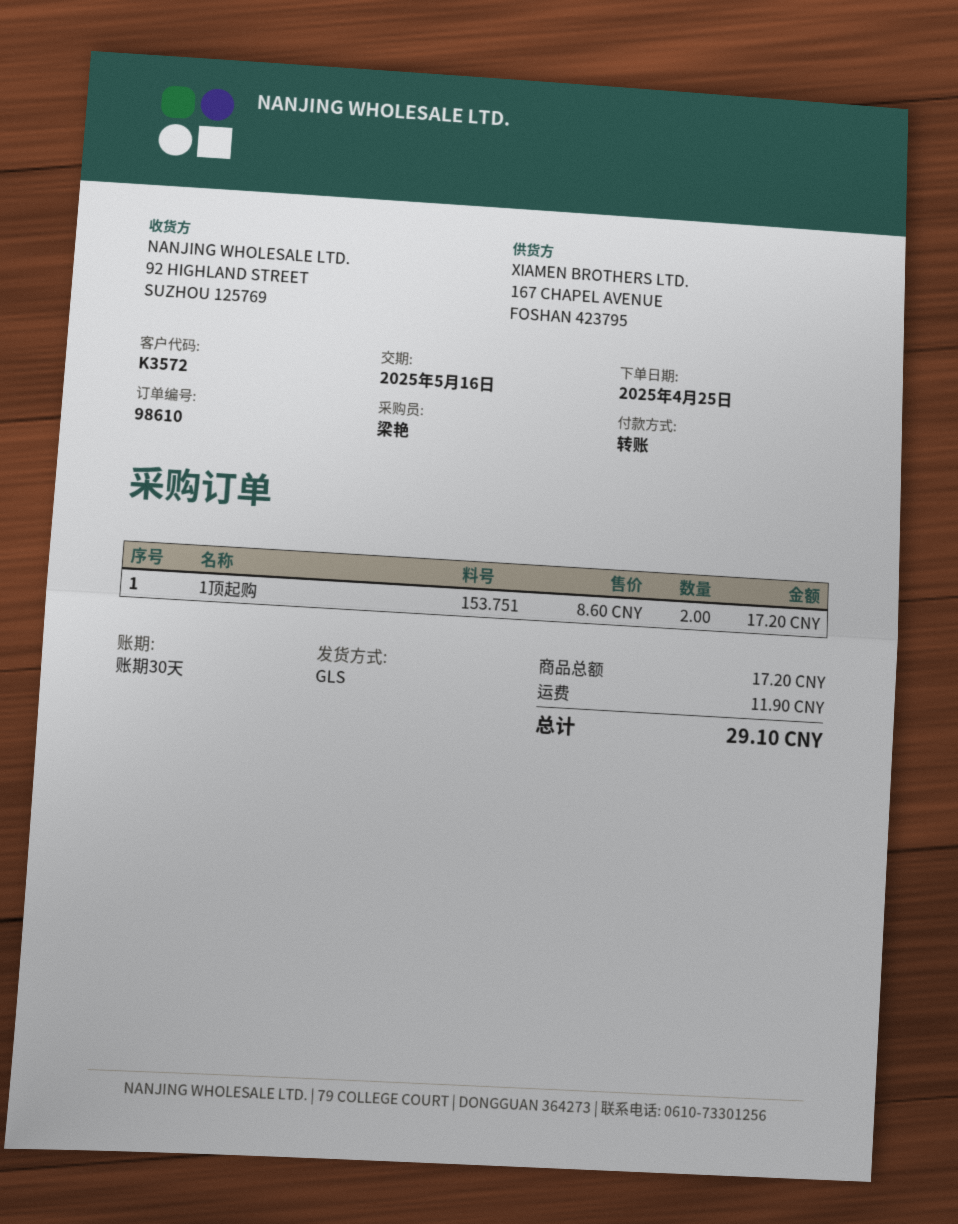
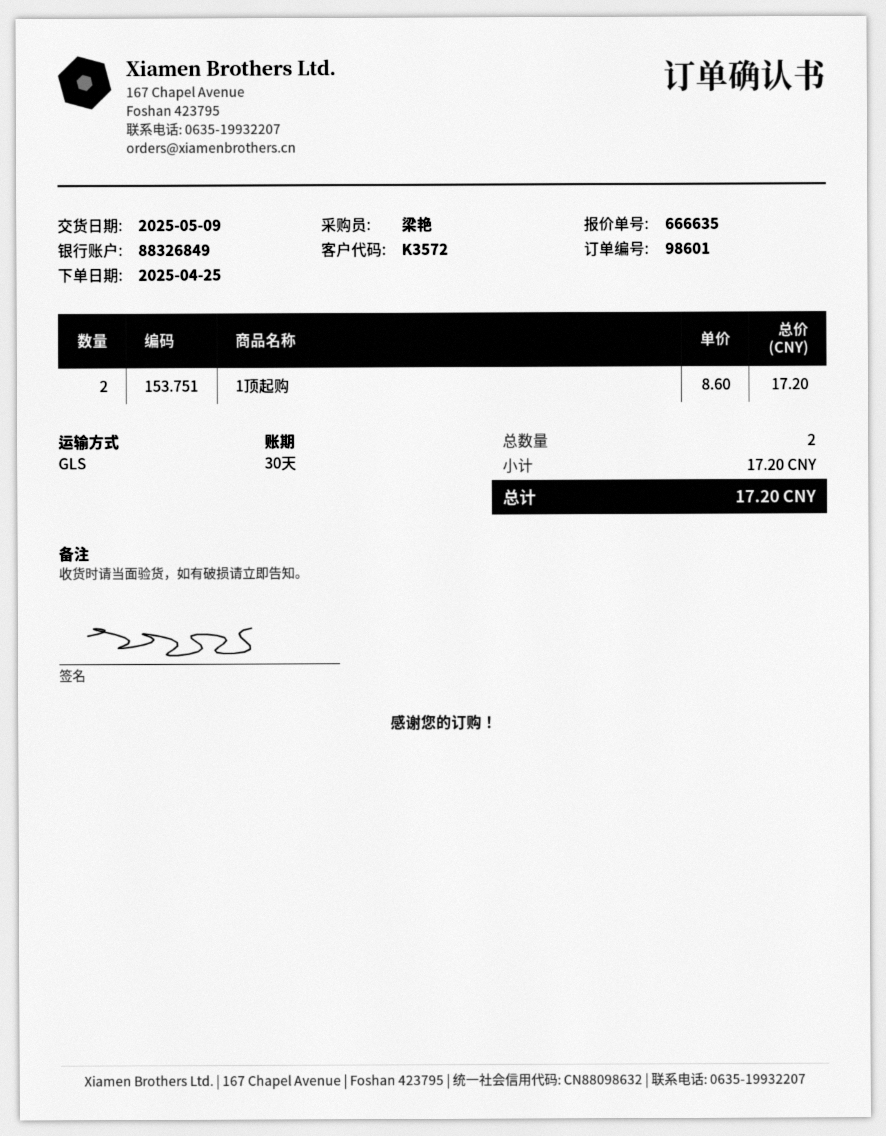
order number: 98610 -> 98601
delivery date: 2025-05-16 -> 2025-05-09
shipping: 11.90 -> none
total: 29.10 -> 17.20

